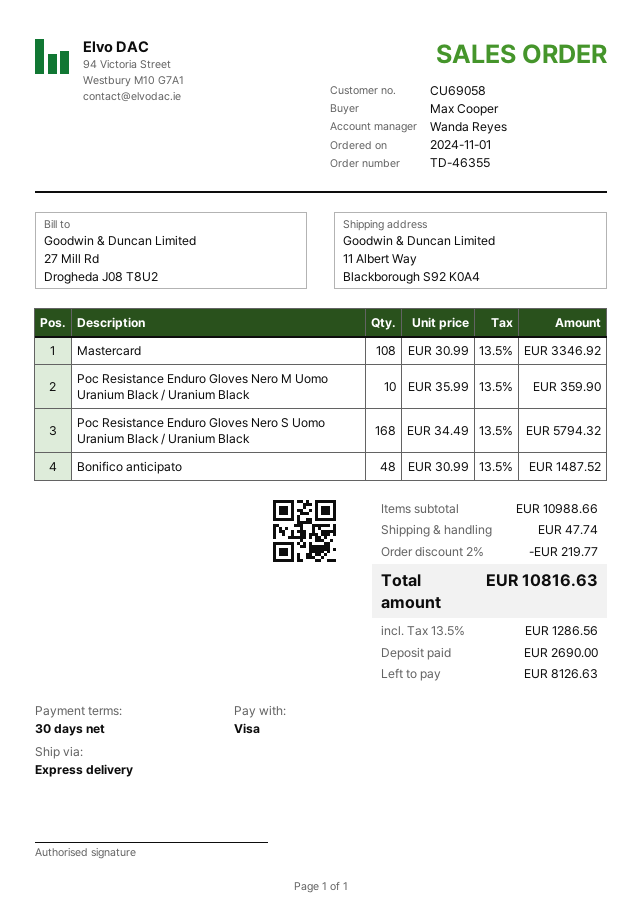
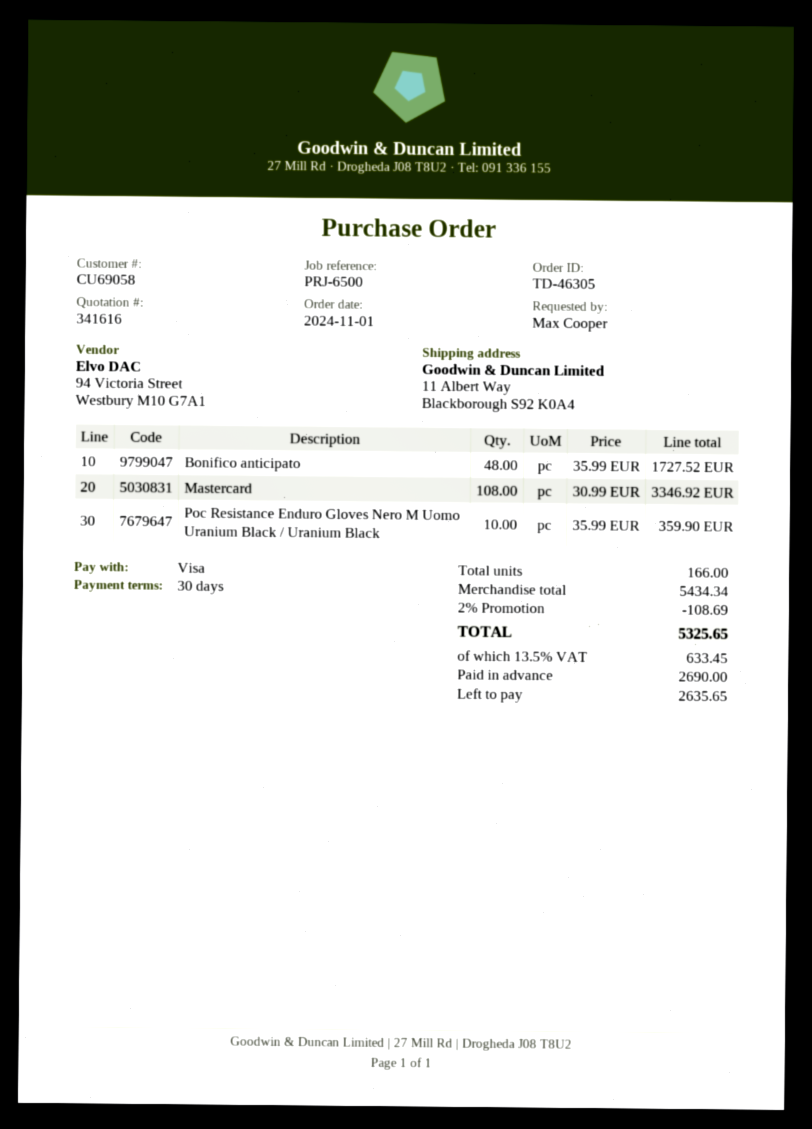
order number: TD-46355 -> TD-46305
Poc Resistance Enduro Gloves Nero S Uomo Uranium Black / Uranium Black: 168 x 34.49 = 5794.32 -> none
Bonifico anticipato: 48 x 30.99 = 1487.52 -> 48 x 35.99 = 1727.52
subtotal: 10988.66 -> 5434.34
discount: 2% = 219.77 -> 2% = 108.69
shipping: 47.74 -> none
tax: 13.5% = 1286.56 -> 13.5% = 633.45
total: 10816.63 -> 5325.65
balance: 8126.63 -> 2635.65

